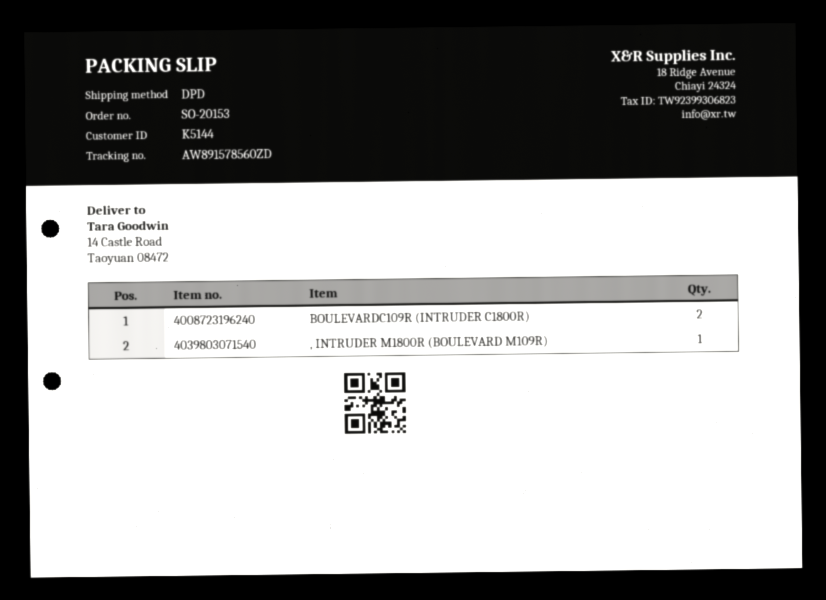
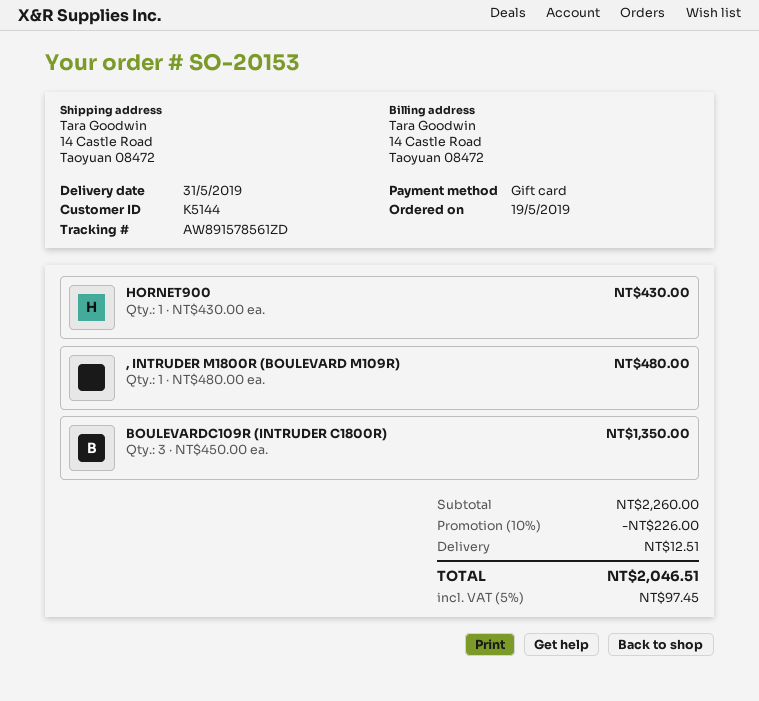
tracking number: AW891578560ZD -> AW891578561ZD
BOULEVARDC109R (INTRUDER C1800R): 2 -> 3
HORNET900: none -> 1

